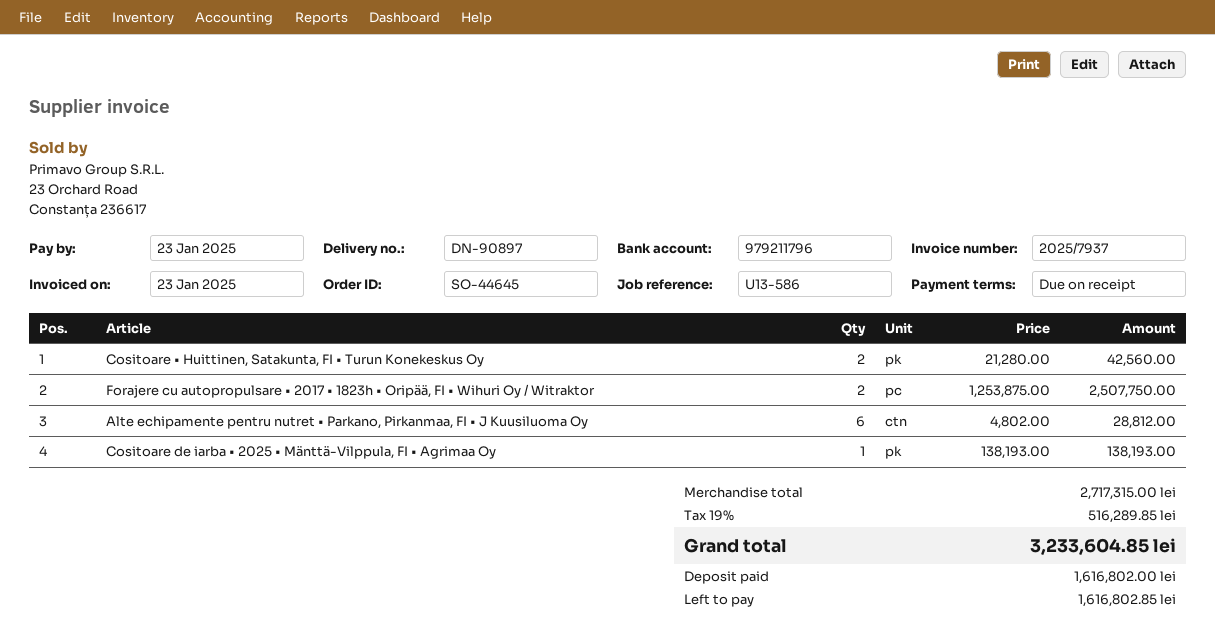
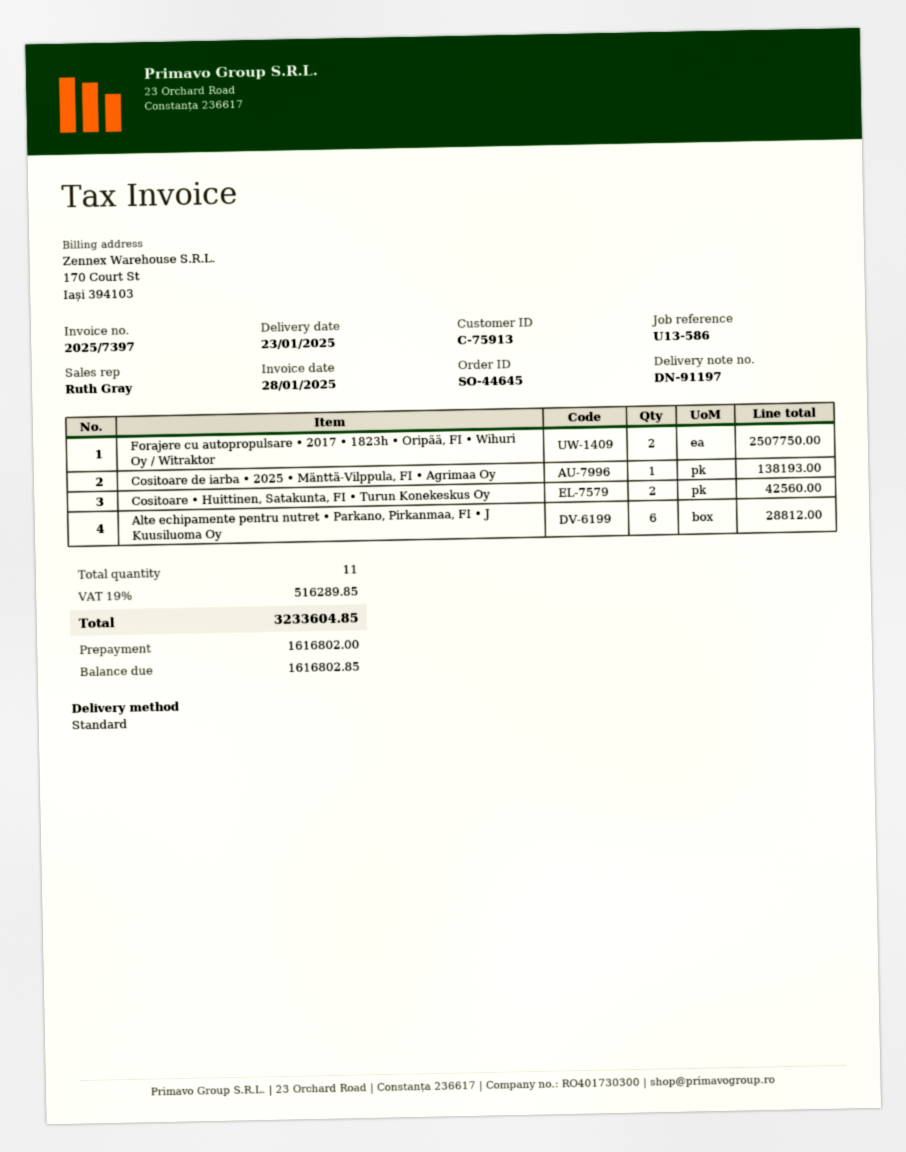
delivery note number: DN-90897 -> DN-91197
invoice number: 2025/7937 -> 2025/7397
invoice date: 2025-01-23 -> 2025-01-28

